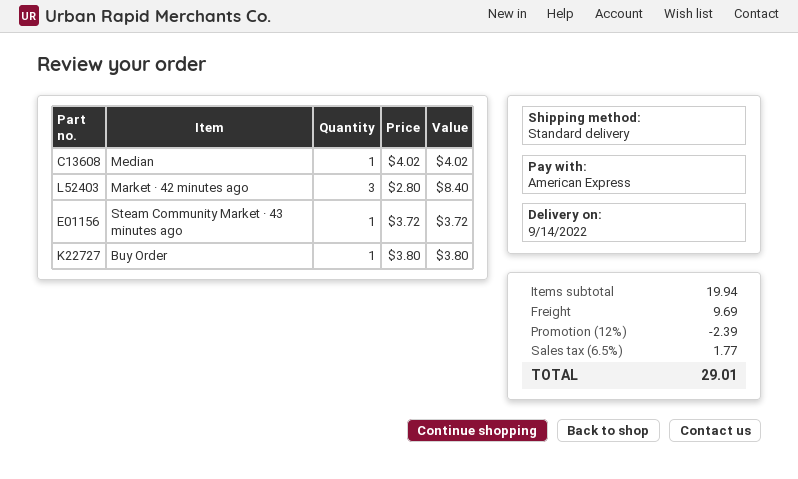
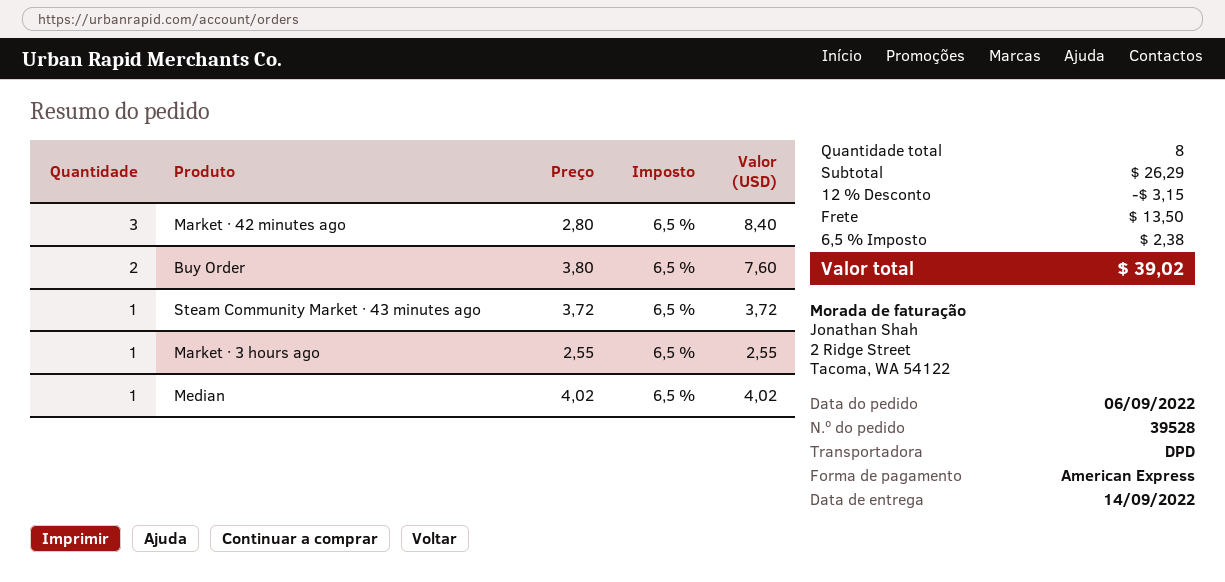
shipping method: standard -> DPD
Buy Order: 1 x 3.80 = 3.80 -> 2 x 3.80 = 7.60
Market · 3 hours ago: none -> 1 x 2.55 = 2.55
subtotal: 19.94 -> 26.29
discount: 12% = 2.39 -> 12% = 3.15
shipping: 9.69 -> 13.50
tax: 6.5% = 1.77 -> 6.5% = 2.38
total: 29.01 -> 39.02

